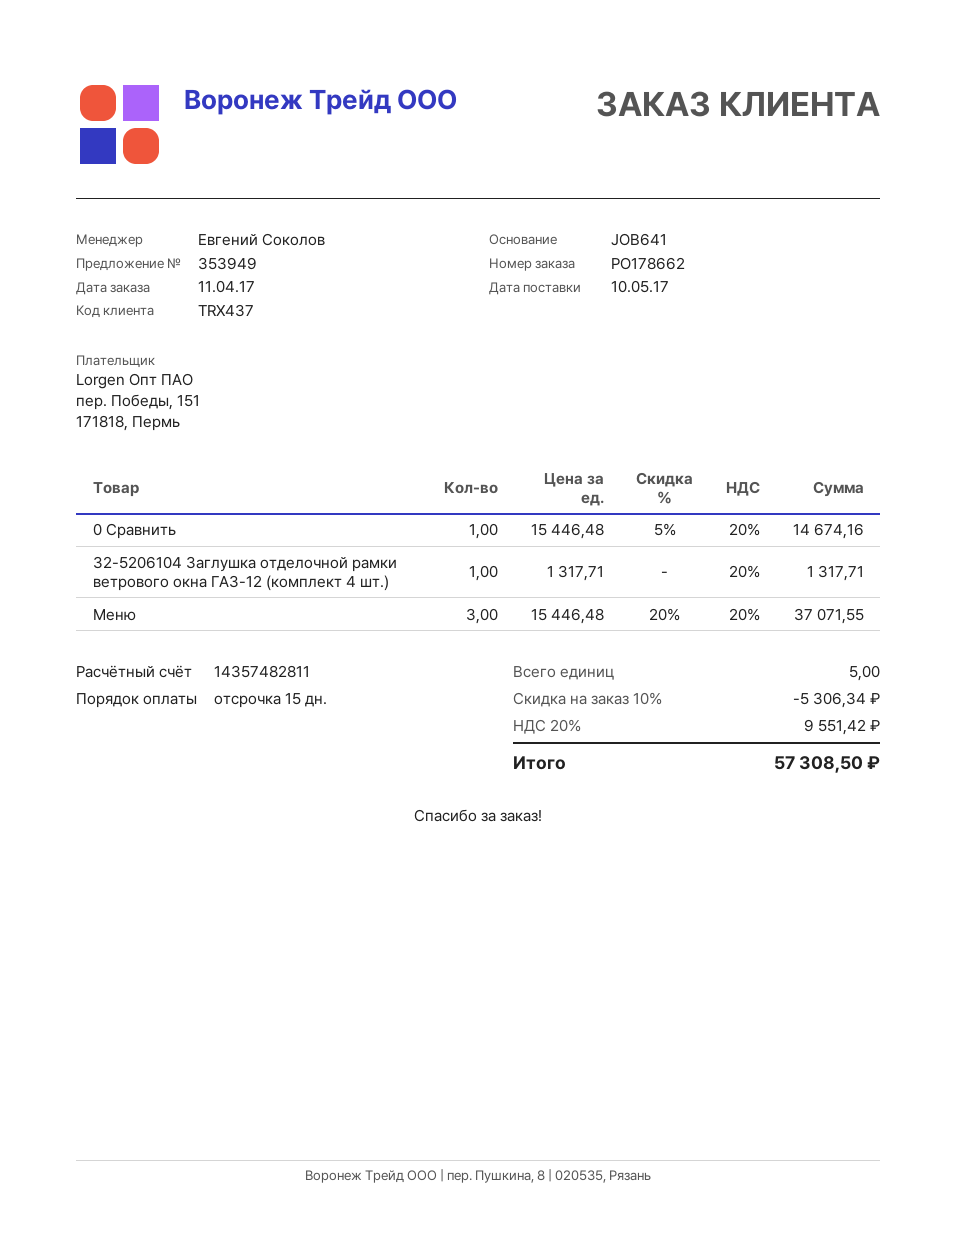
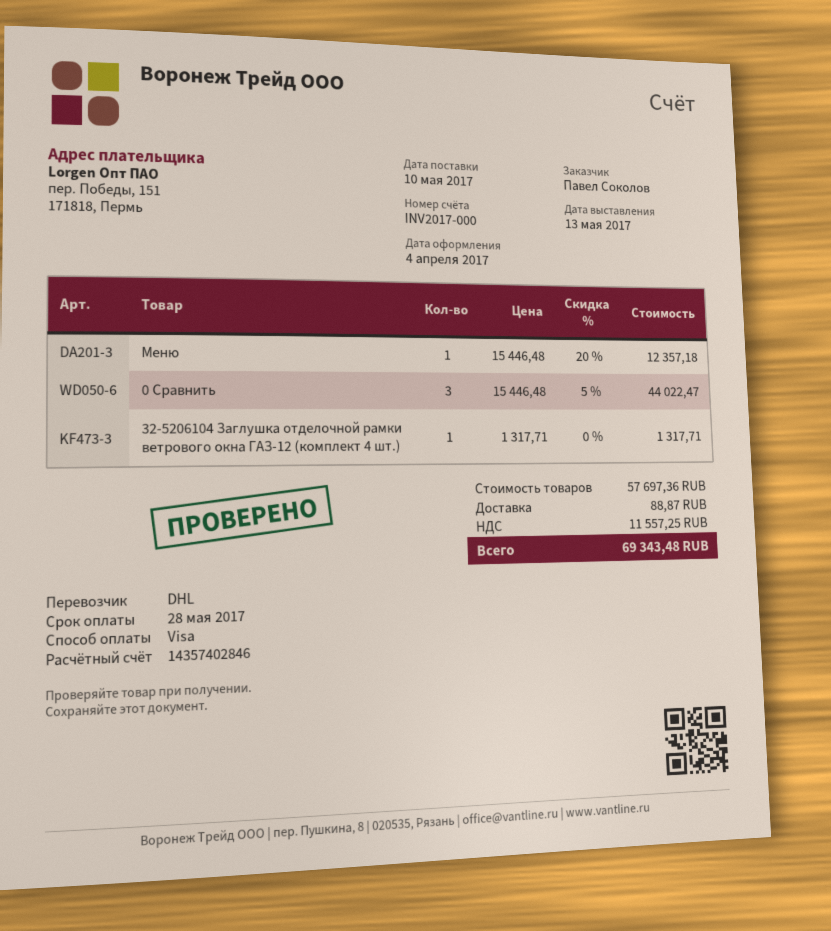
order date: 2017-04-11 -> 2017-04-04
bank account: 14357482811 -> 14357402846
0 Сравнить: 1 x 15446.48 - 5% = 14674.16 -> 3 x 15446.48 - 5% = 44022.47
Меню: 3 x 15446.48 - 20% = 37071.55 -> 1 x 15446.48 - 20% = 12357.18
discount: 10% = 5306.34 -> none
shipping: none -> 88.87
tax: 9551.42 -> 11557.25
total: 57308.50 -> 69343.48

